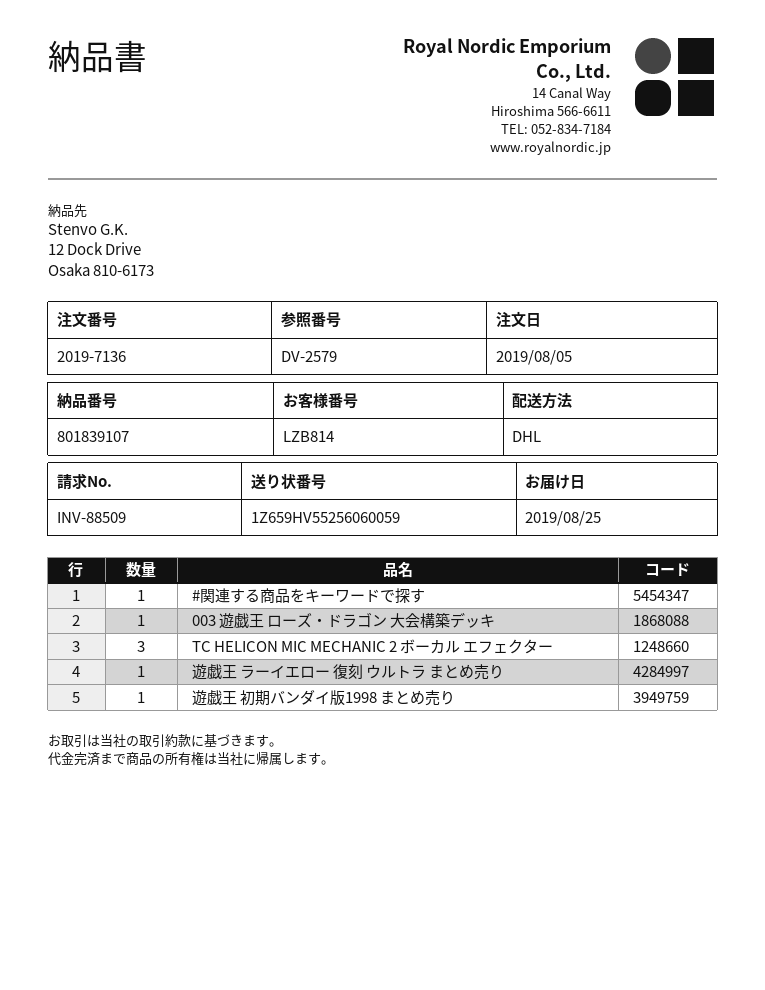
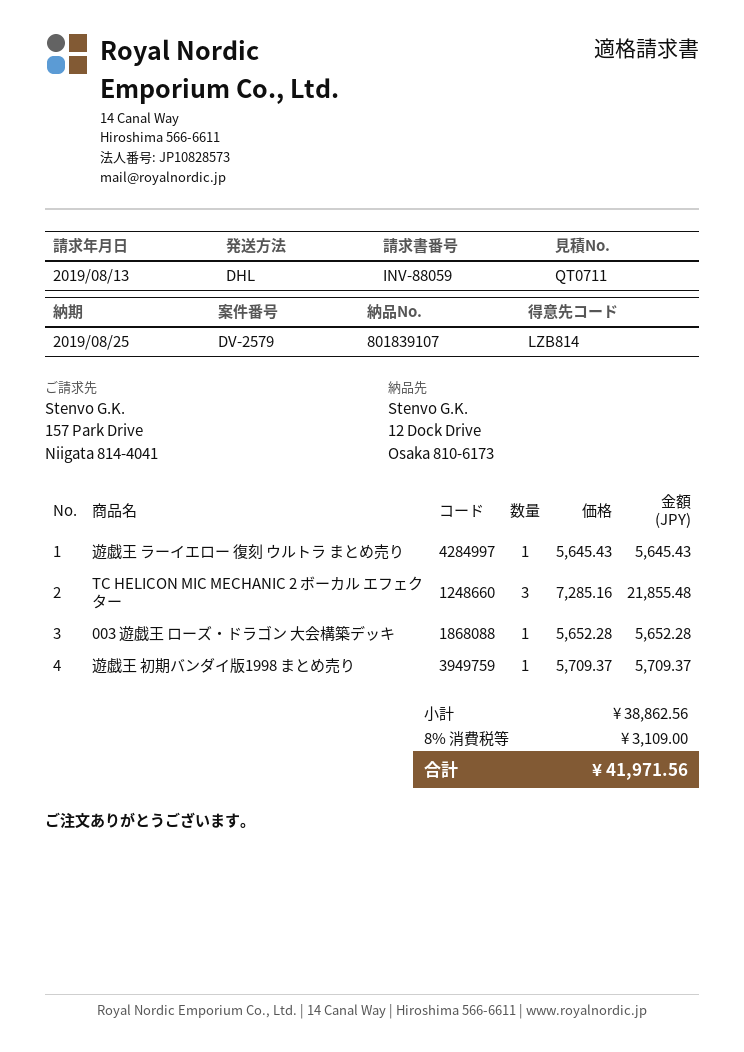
invoice number: INV-88509 -> INV-88059
#関連する商品をキーワードで探す: 1 -> none

